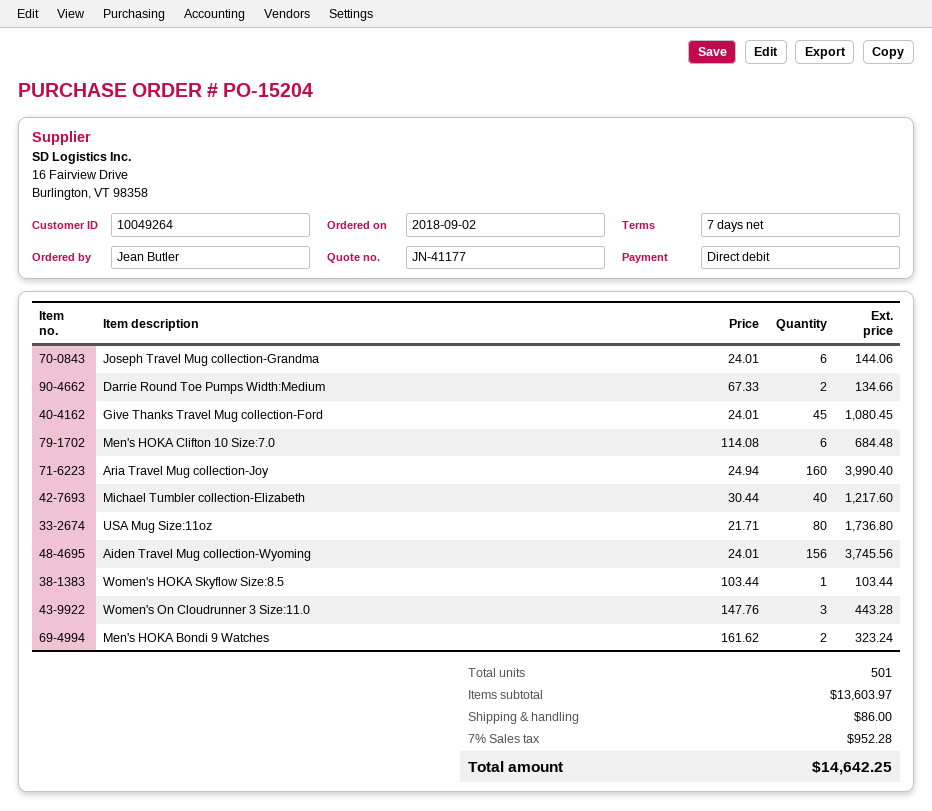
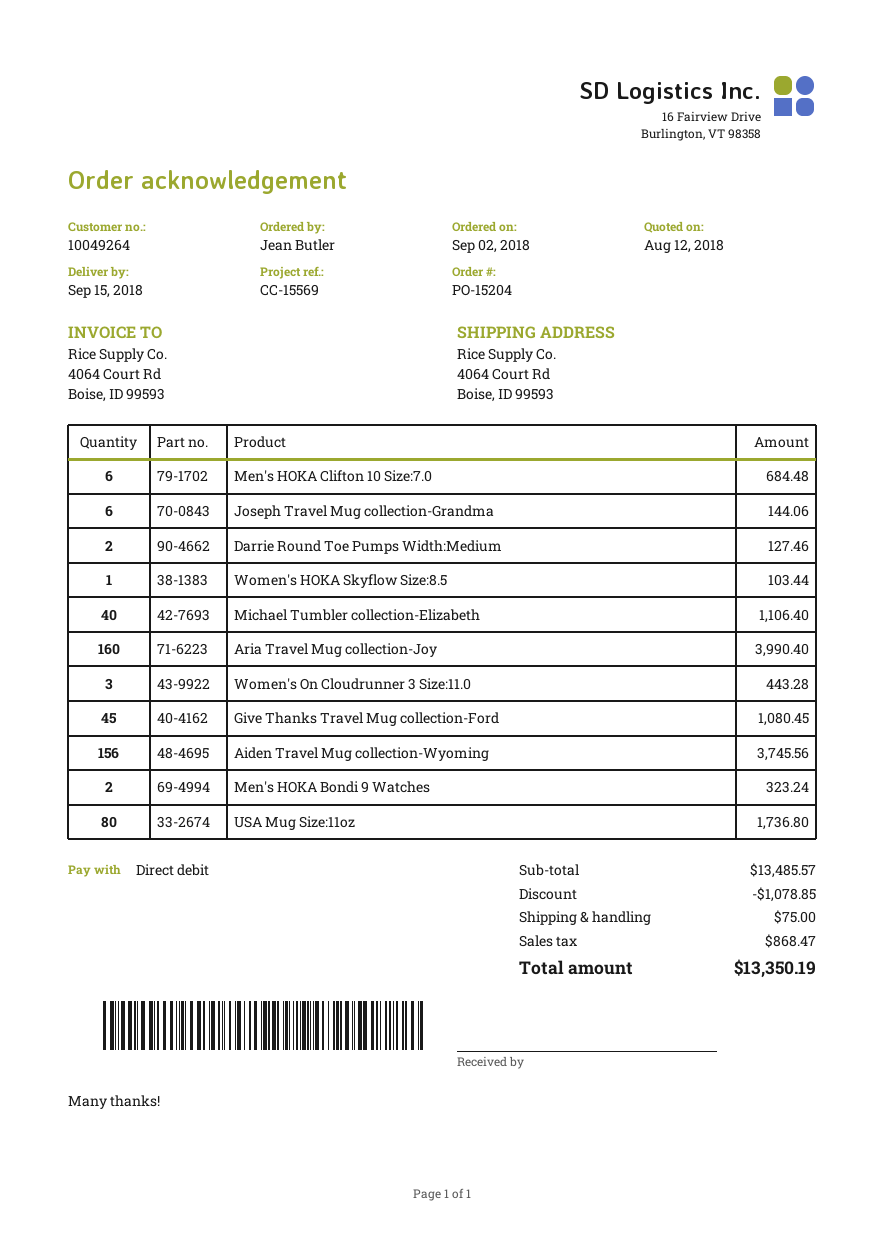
Darrie Round Toe Pumps Width:Medium: 2 for 134.66 -> 2 for 127.46
Michael Tumbler collection-Elizabeth: 40 for 1217.60 -> 40 for 1106.40
subtotal: 13603.97 -> 13485.57
discount: none -> 1078.85
shipping: 86.00 -> 75.00
tax: 952.28 -> 868.47
total: 14642.25 -> 13350.19

